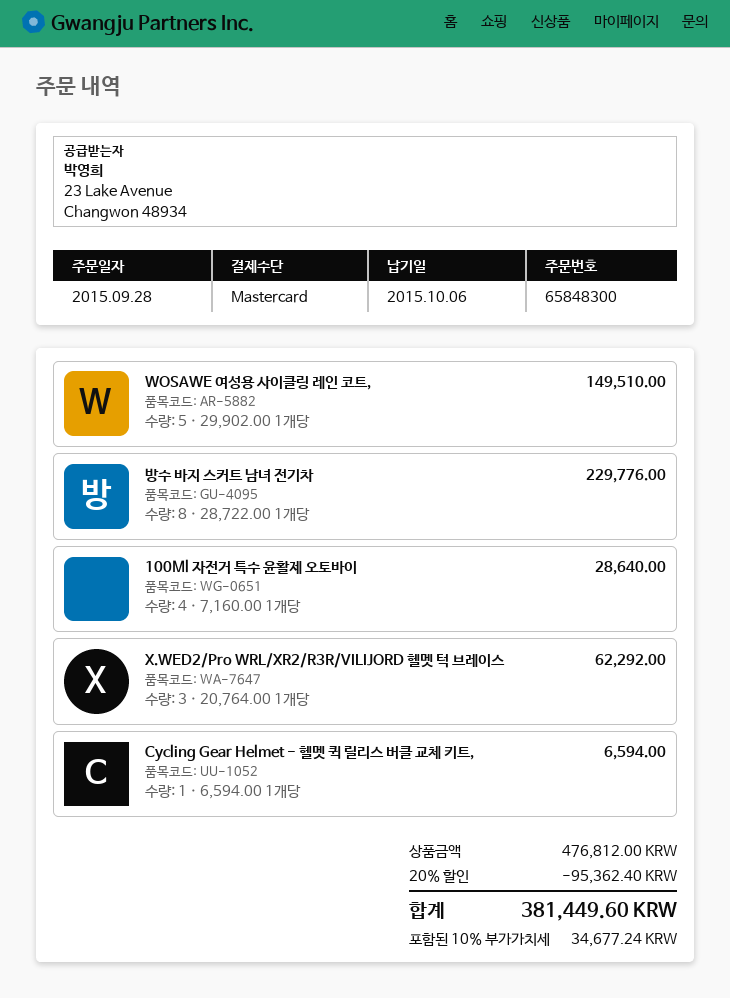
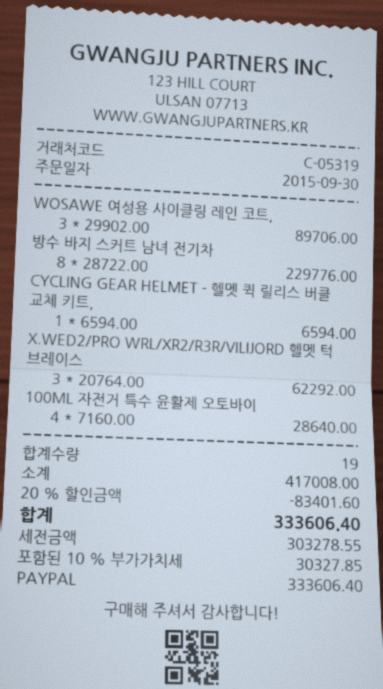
order date: 2015-09-28 -> 2015-09-30
payment method: Mastercard -> PayPal
WOSAWE 여성용 사이클링 레인 코트,: 5 x 29902.00 = 149510.00 -> 3 x 29902.00 = 89706.00
subtotal: 476812.00 -> 417008.00
discount: 20% = 95362.40 -> 20% = 83401.60
tax: 10% = 34677.24 -> 10% = 30327.85
total: 381449.60 -> 333606.40

